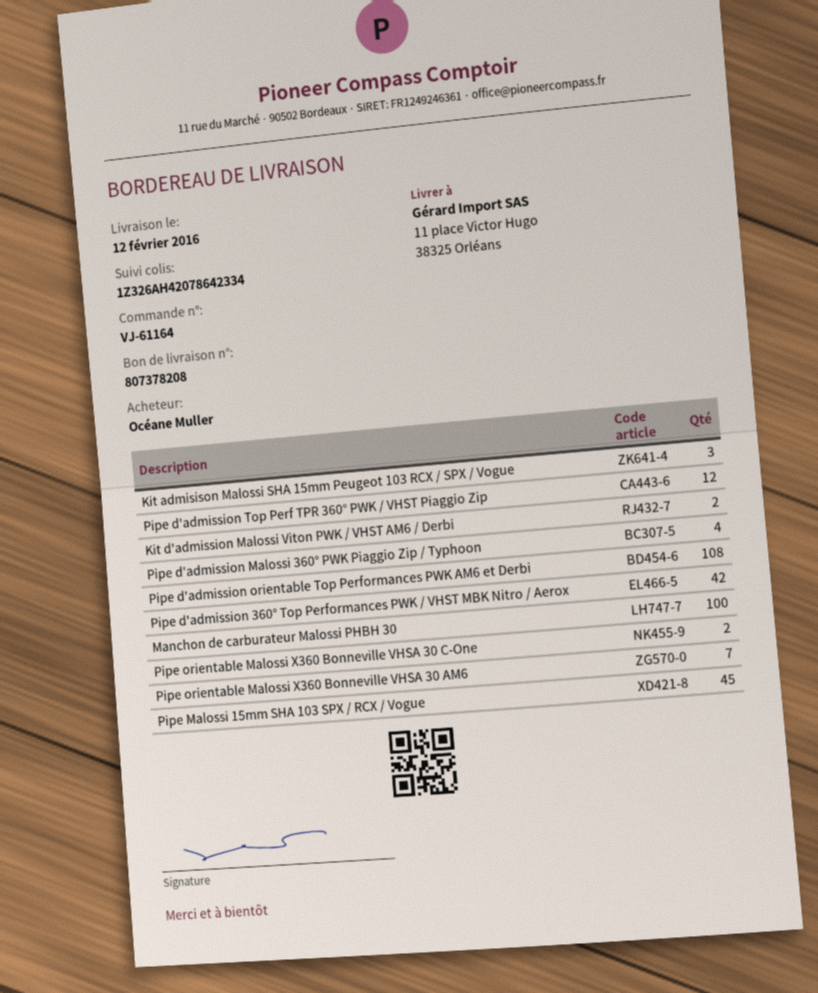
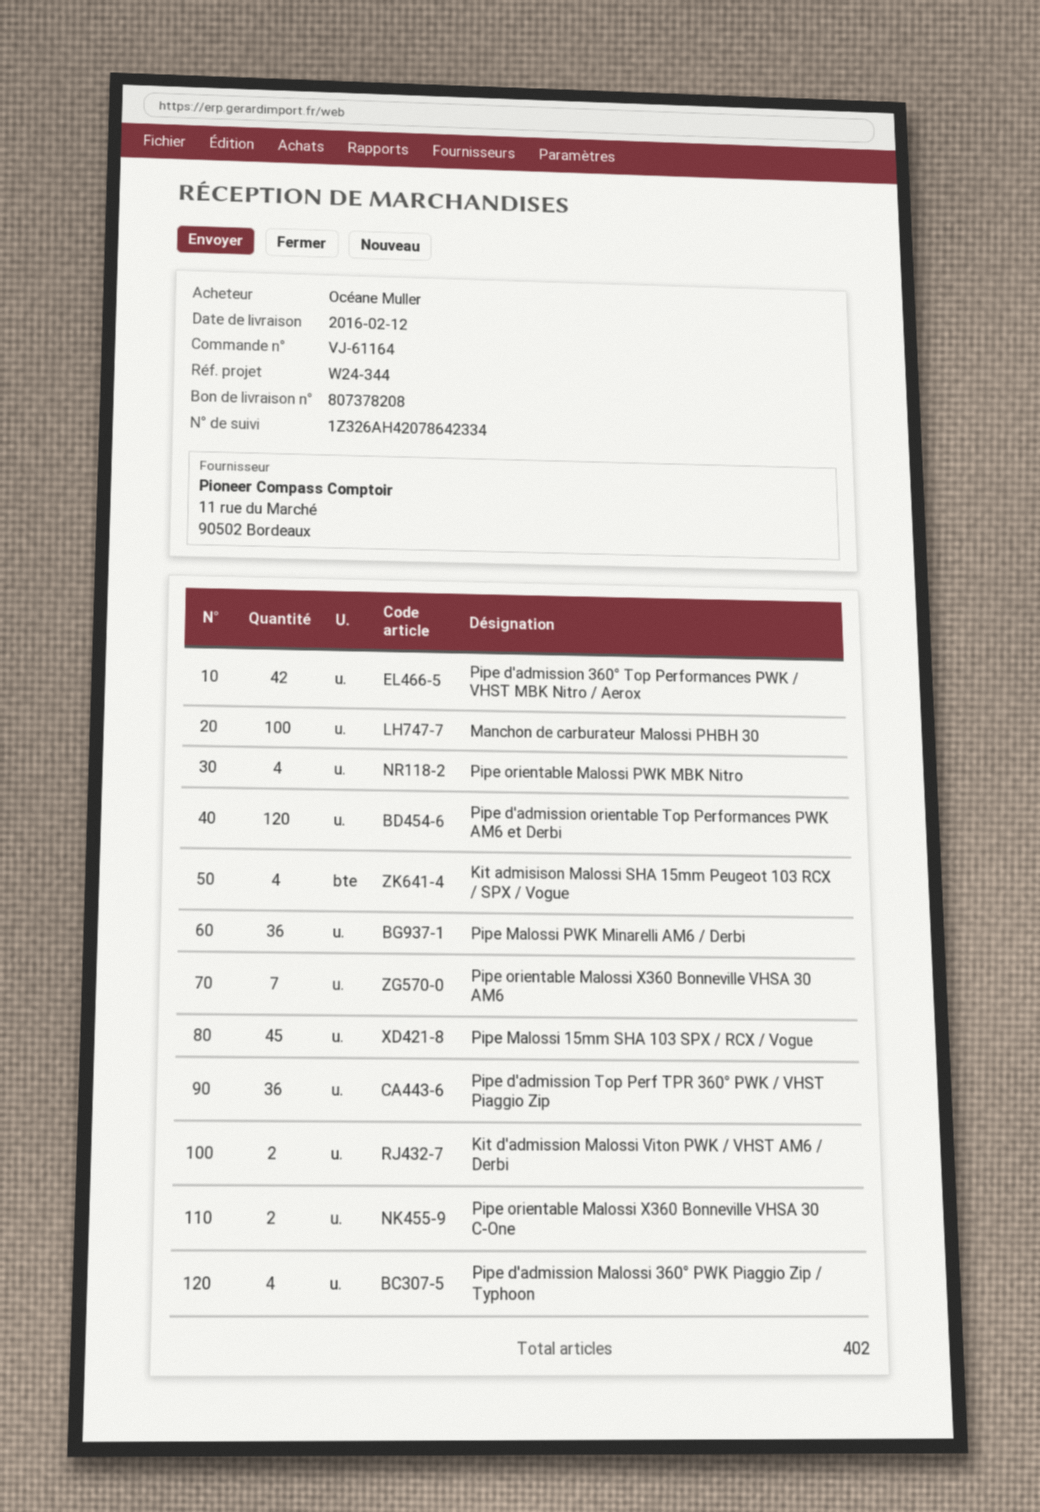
Kit admisison Malossi SHA 15mm Peugeot 103 RCX / SPX / Vogue: 3 -> 4
Pipe d'admission Top Perf TPR 360° PWK / VHST Piaggio Zip: 12 -> 36
Pipe d'admission orientable Top Performances PWK AM6 et Derbi: 108 -> 120
Pipe orientable Malossi PWK MBK Nitro: none -> 4
Pipe Malossi PWK Minarelli AM6 / Derbi: none -> 36

